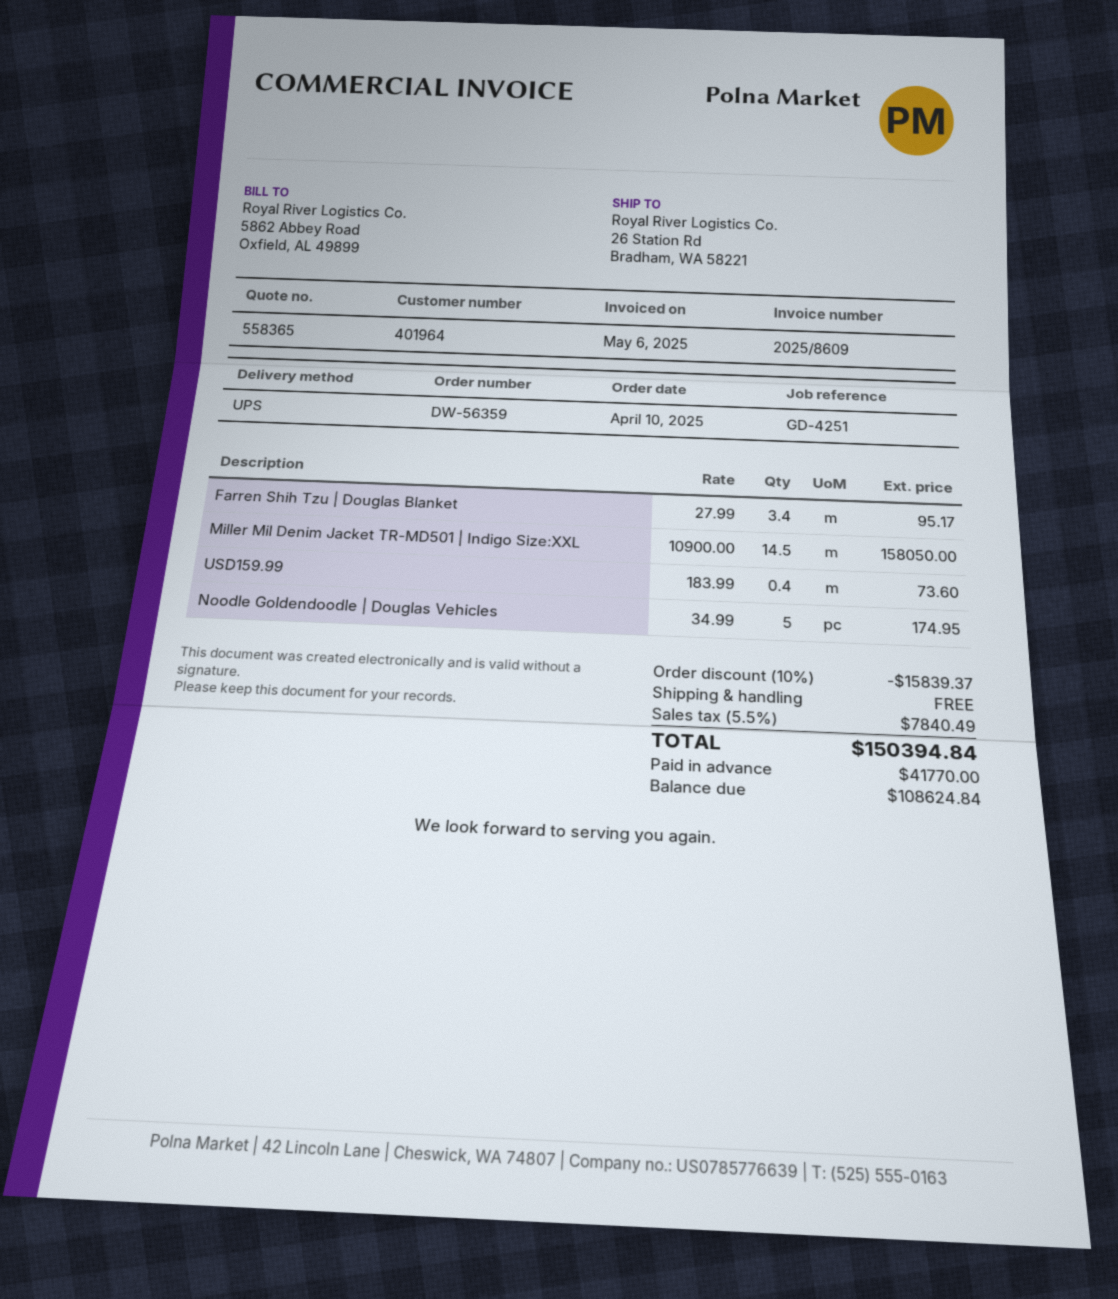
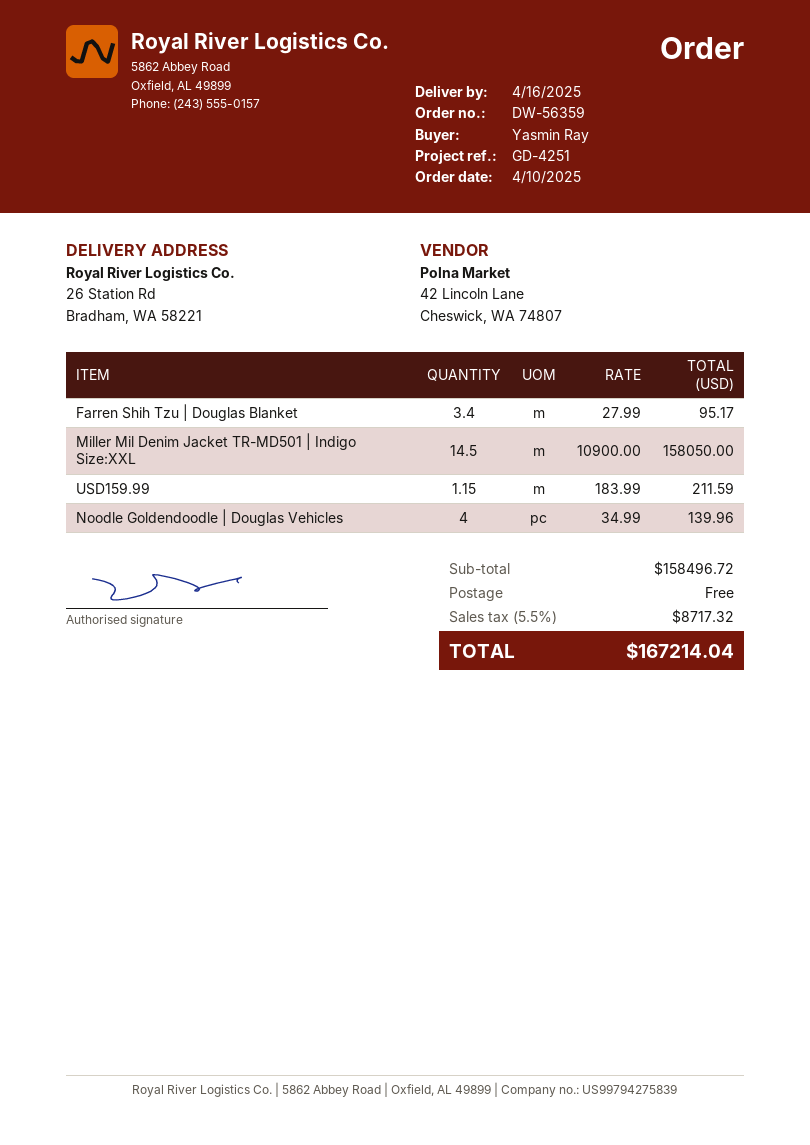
USD159.99: 0.4 x 183.99 = 73.60 -> 1.15 x 183.99 = 211.59
Noodle Goldendoodle | Douglas Vehicles: 5 x 34.99 = 174.95 -> 4 x 34.99 = 139.96
discount: 10% = 15839.37 -> none
tax: 5.5% = 7840.49 -> 5.5% = 8717.32
total: 150394.84 -> 167214.04

